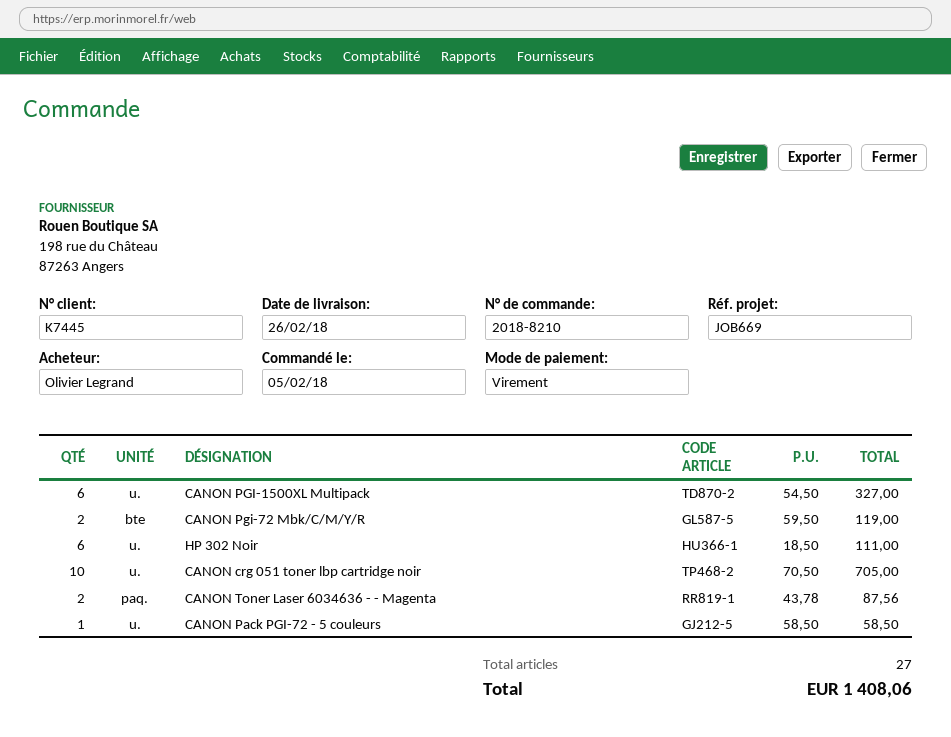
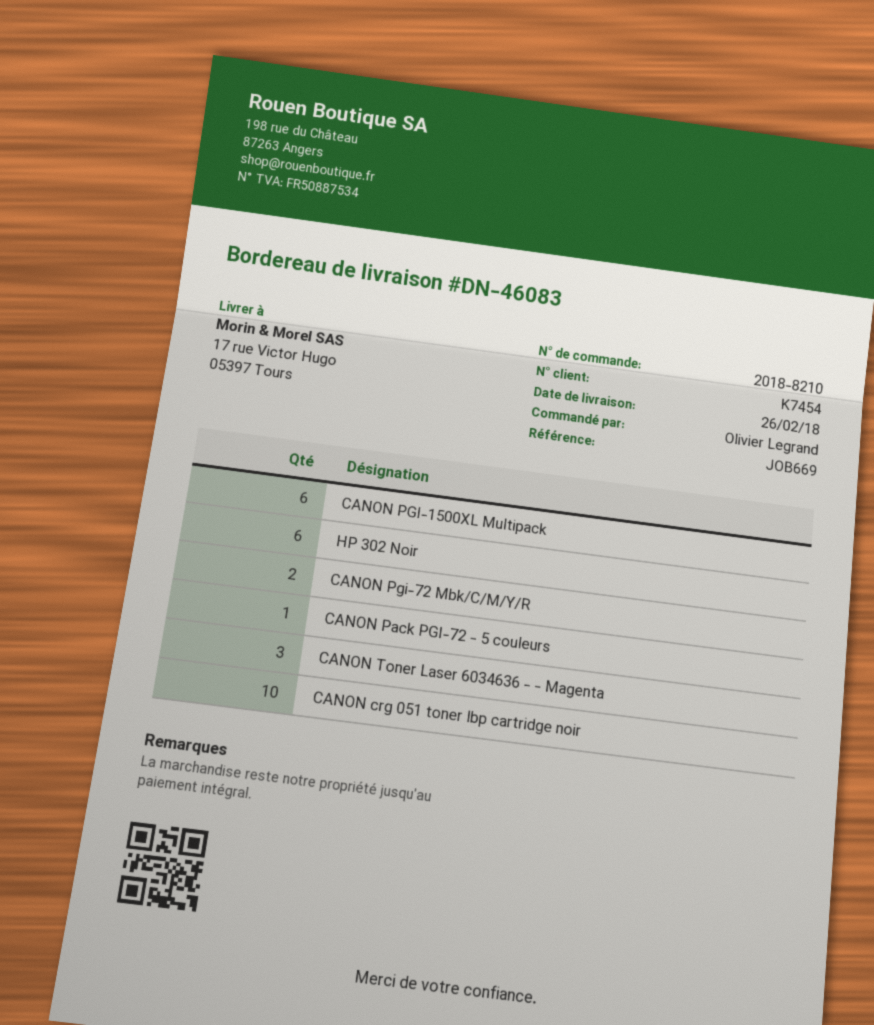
customer number: K7445 -> K7454
CANON Toner Laser 6034636 - - Magenta: 2 -> 3

